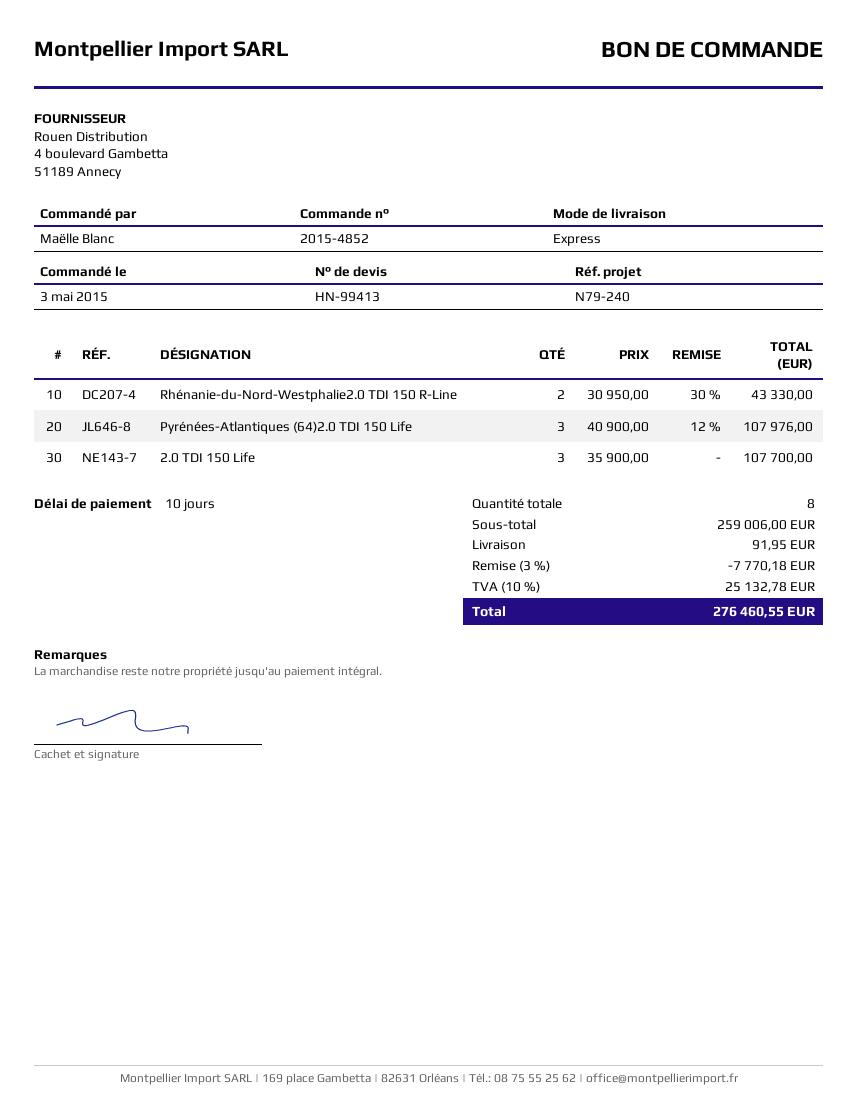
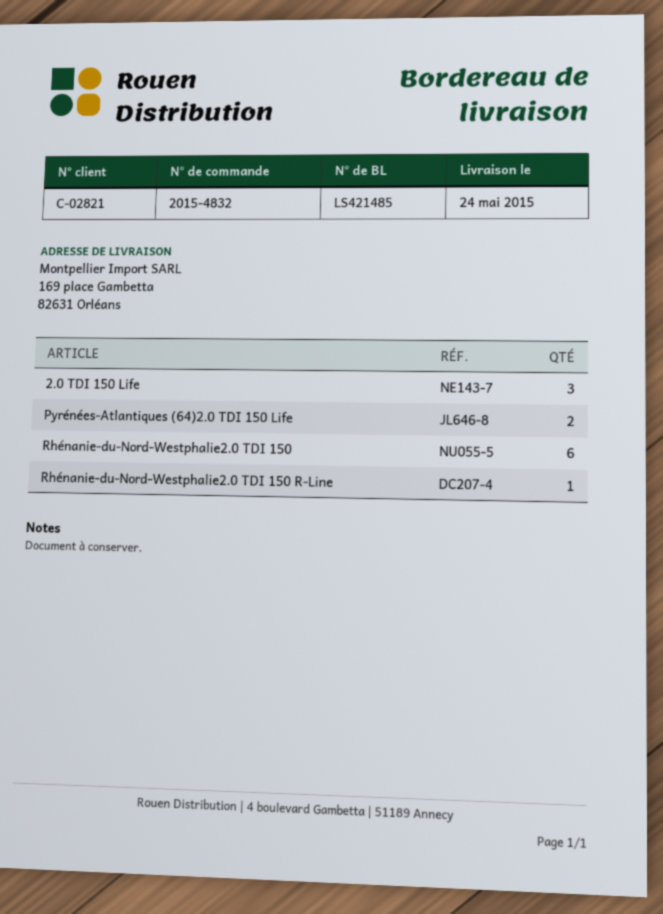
order number: 2015-4852 -> 2015-4832
Rhénanie-du-Nord-Westphalie2.0 TDI 150 R-Line: 2 -> 1
Pyrénées-Atlantiques (64)2.0 TDI 150 Life: 3 -> 2
Rhénanie-du-Nord-Westphalie2.0 TDI 150: none -> 6

